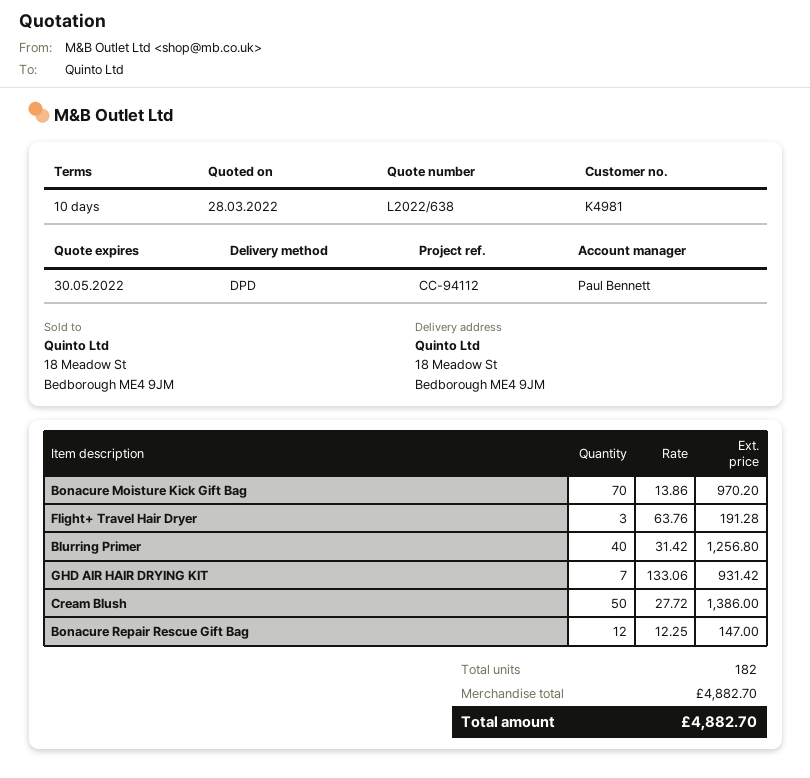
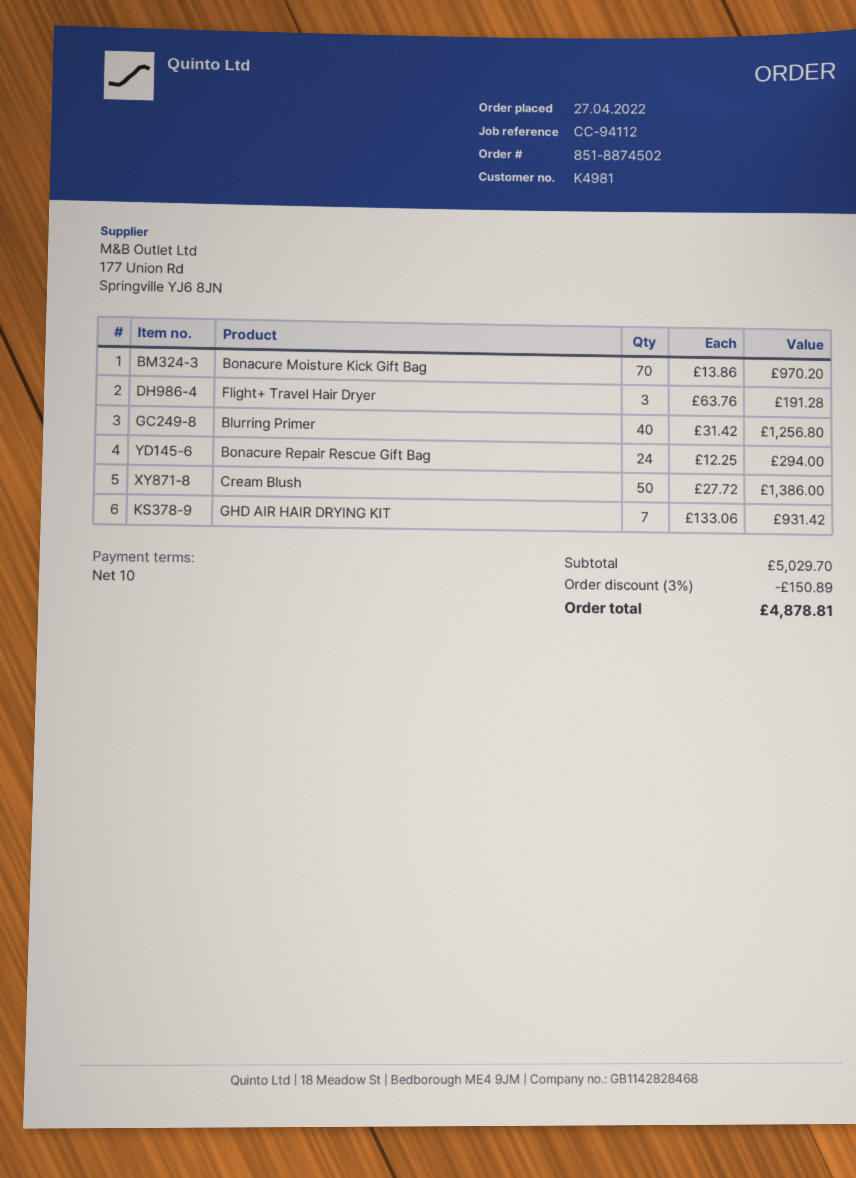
Bonacure Repair Rescue Gift Bag: 12 x 12.25 = 147.00 -> 24 x 12.25 = 294.00
subtotal: 4882.70 -> 5029.70
discount: none -> 3% = 150.89
total: 4882.70 -> 4878.81

